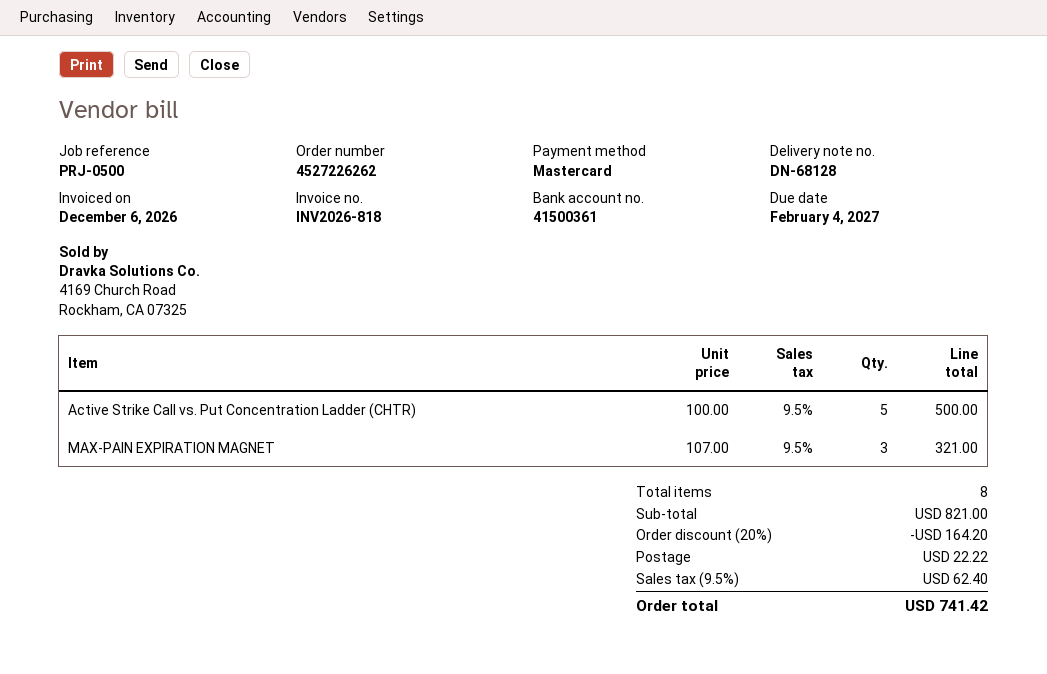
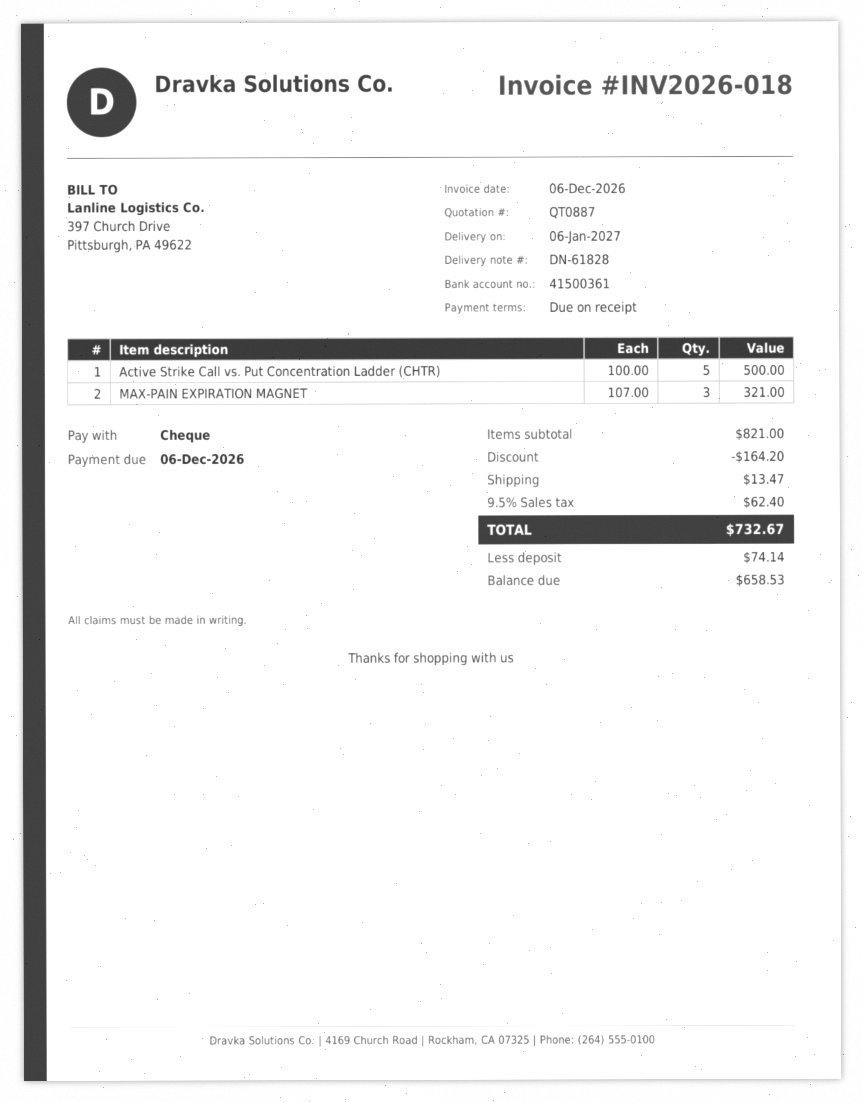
delivery note number: DN-68128 -> DN-61828
invoice number: INV2026-818 -> INV2026-018
due date: 2027-02-04 -> 2026-12-06
payment method: Mastercard -> cheque
shipping: 22.22 -> 13.47
total: 741.42 -> 732.67

